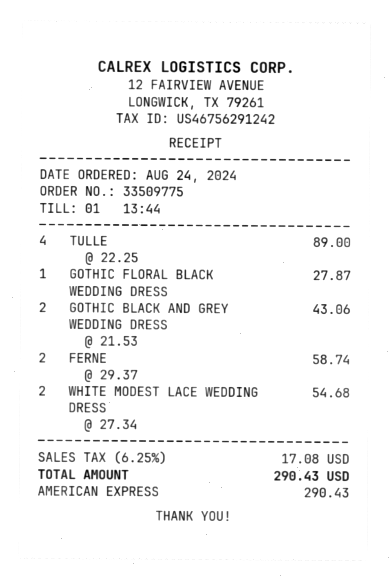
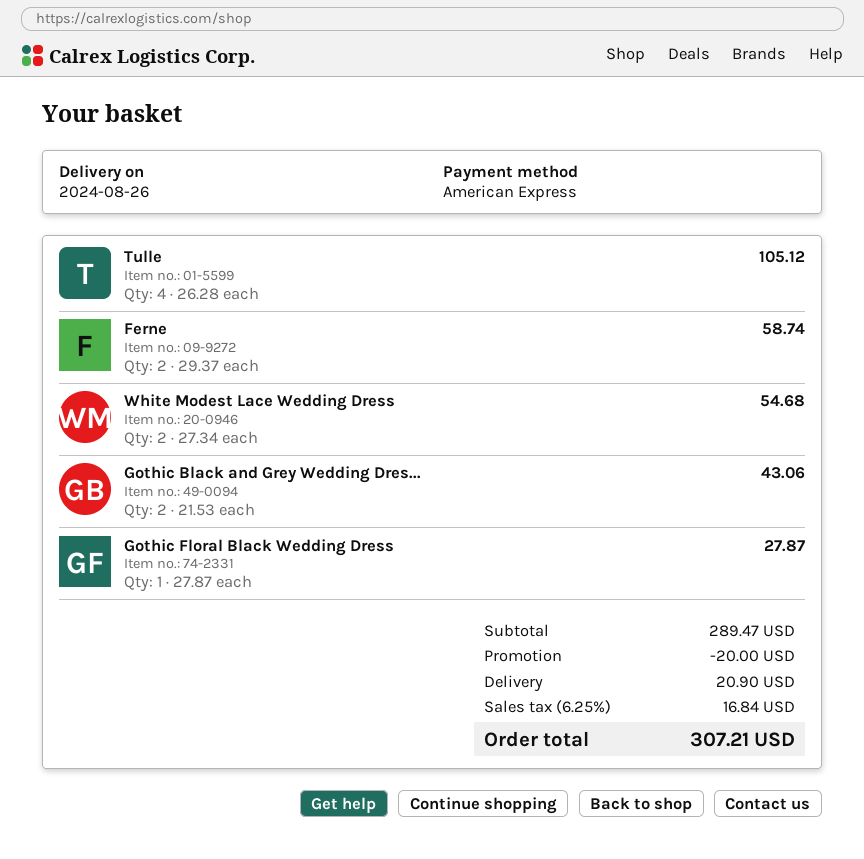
TULLE: 4 x 22.25 = 89.00 -> 4 x 26.28 = 105.12
discount: none -> 20.00
shipping: none -> 20.90
tax: 6.25% = 17.08 -> 6.25% = 16.84
total: 290.43 -> 307.21

